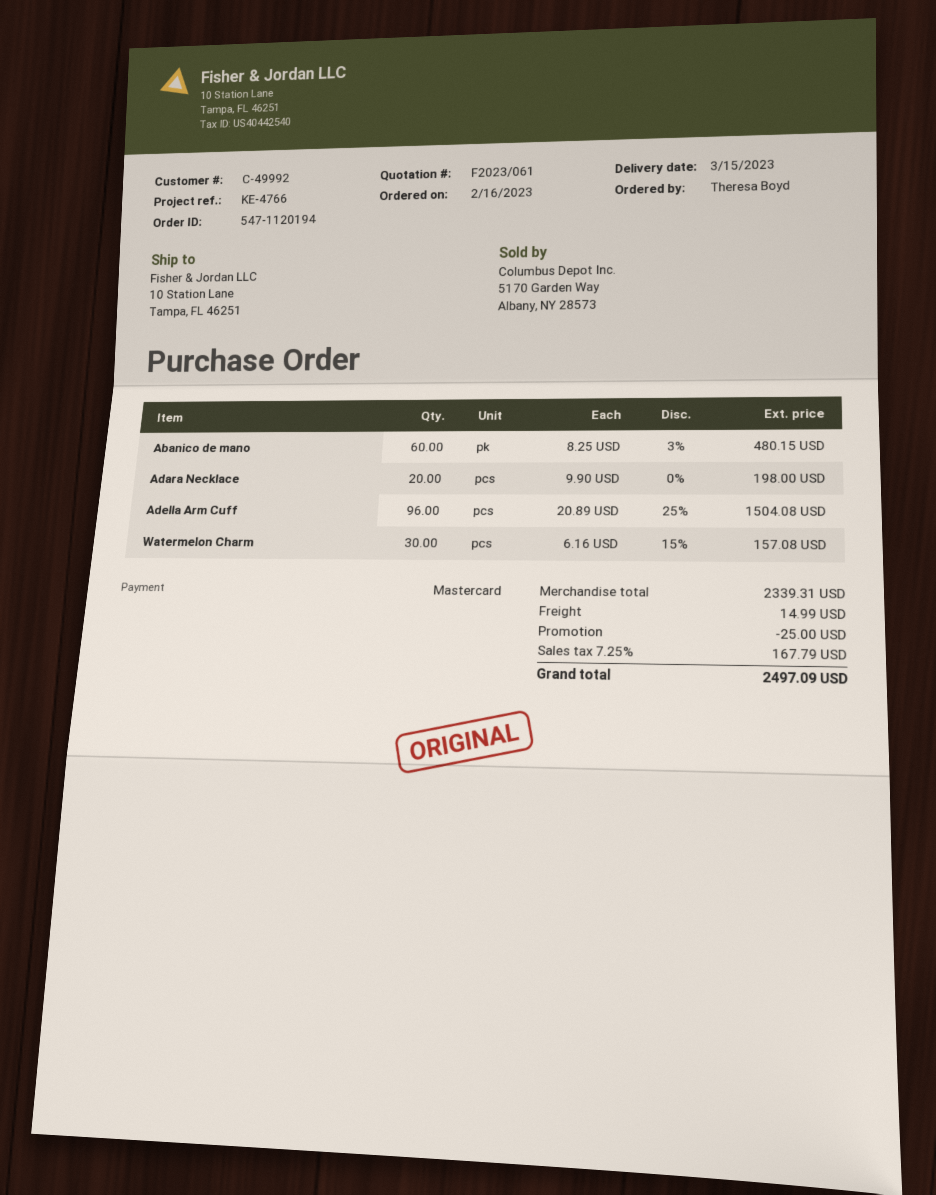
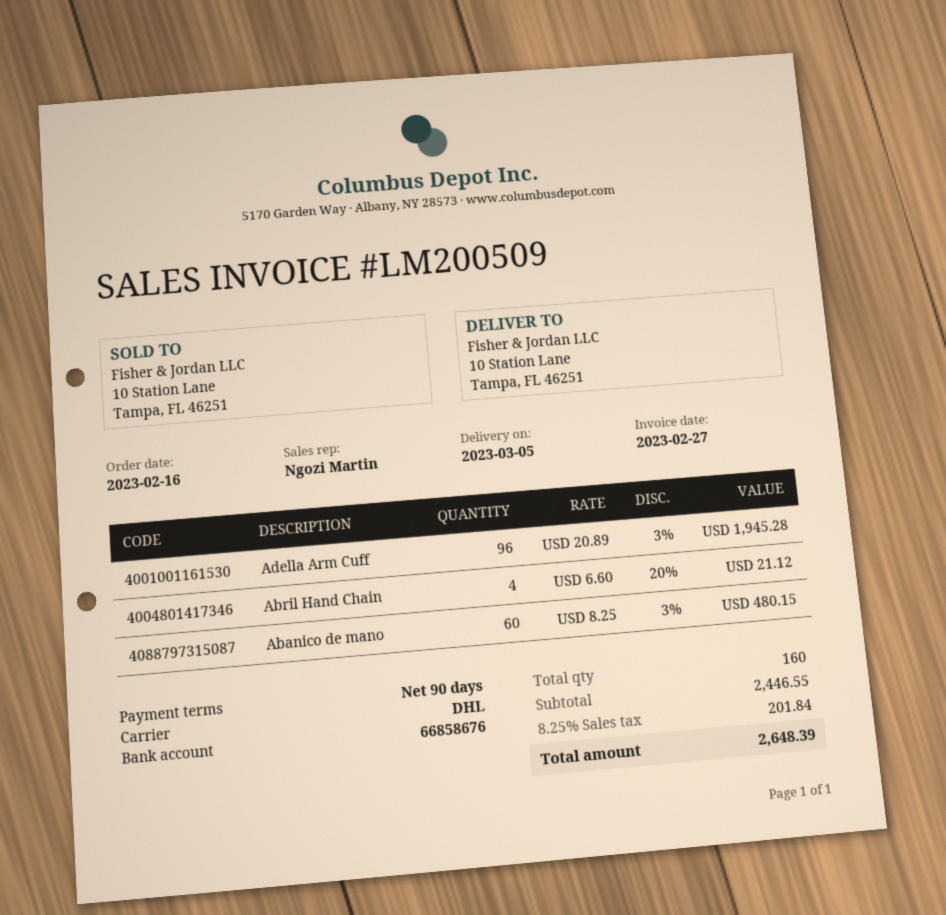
delivery date: 2023-03-15 -> 2023-03-05
Adara Necklace: 20 x 9.90 = 198.00 -> none
Adella Arm Cuff: 96 x 20.89 - 25% = 1504.08 -> 96 x 20.89 - 3% = 1945.28
Watermelon Charm: 30 x 6.16 - 15% = 157.08 -> none
Abril Hand Chain: none -> 4 x 6.60 - 20% = 21.12
subtotal: 2339.31 -> 2446.55
discount: 25.00 -> none
shipping: 14.99 -> none
tax: 7.25% = 167.79 -> 8.25% = 201.84
total: 2497.09 -> 2648.39

